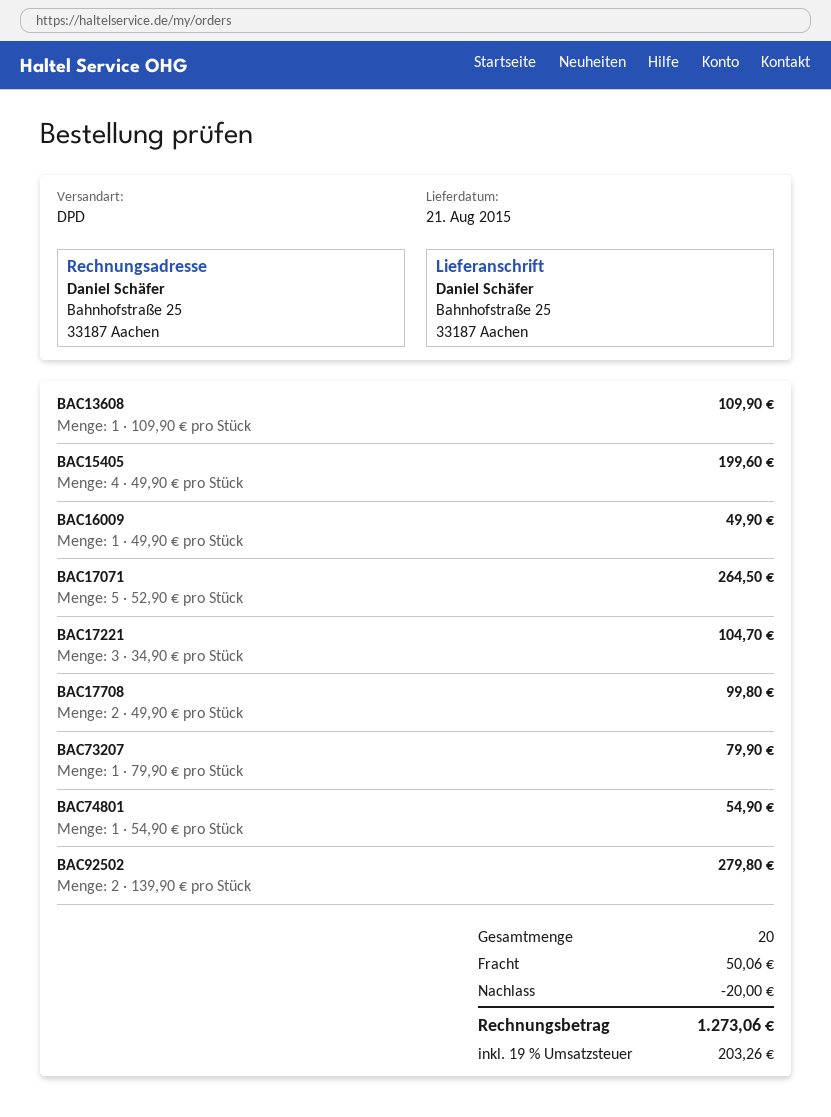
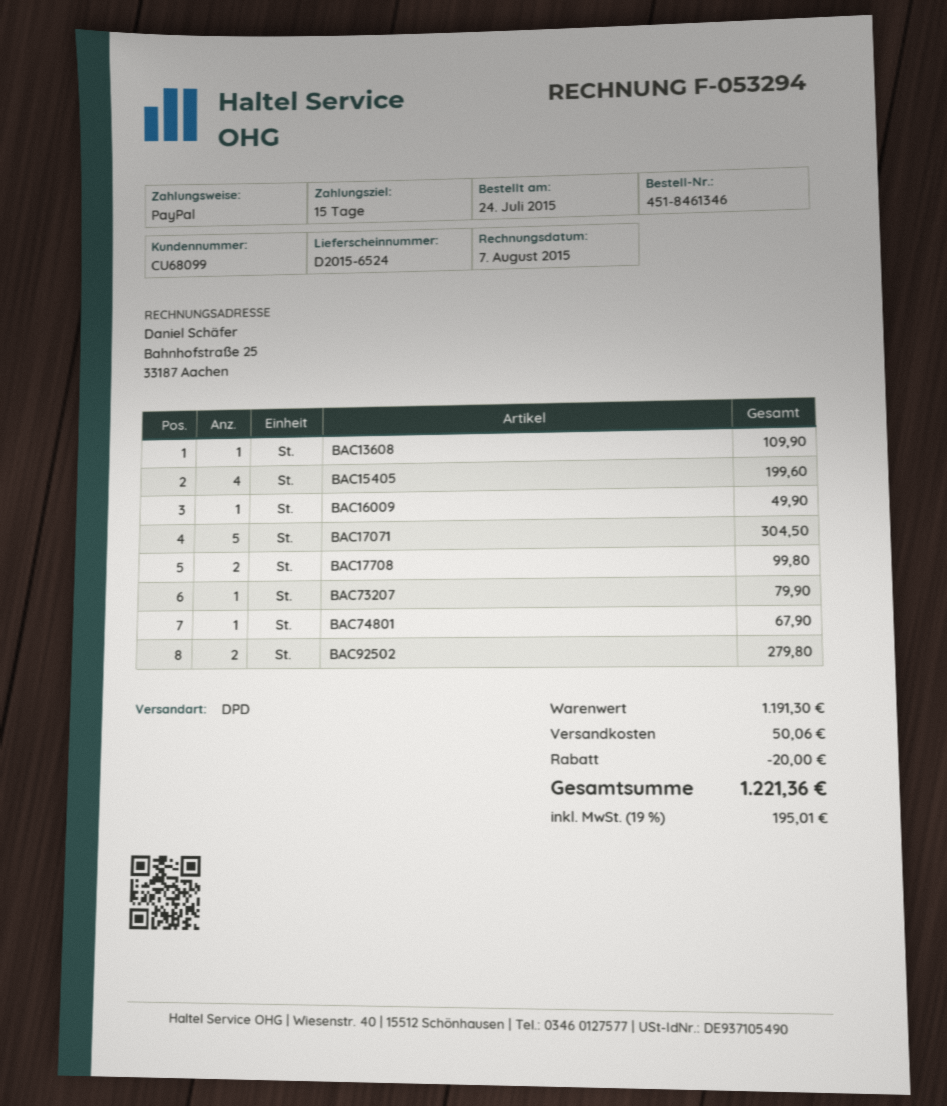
BAC17071: 5 for 264.50 -> 5 for 304.50
BAC17221: 3 for 104.70 -> none
BAC74801: 1 for 54.90 -> 1 for 67.90
tax: 19% = 203.26 -> 19% = 195.01
total: 1273.06 -> 1221.36

